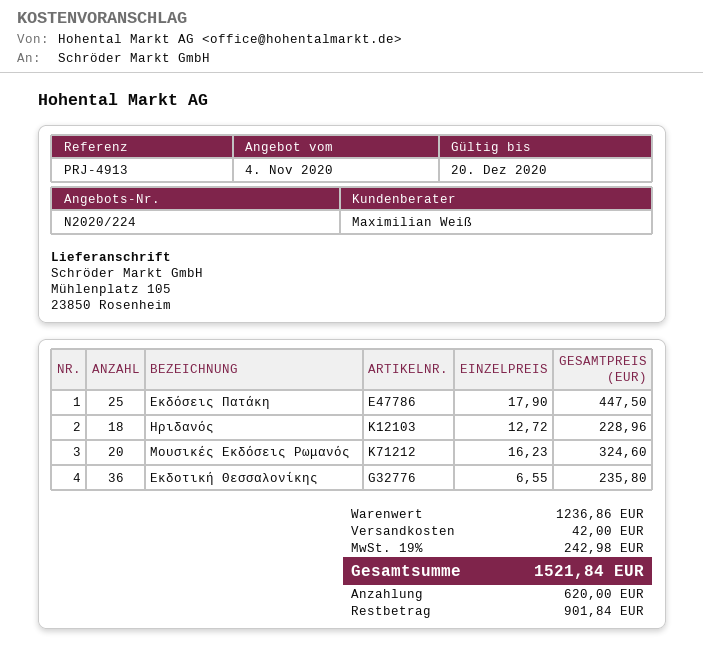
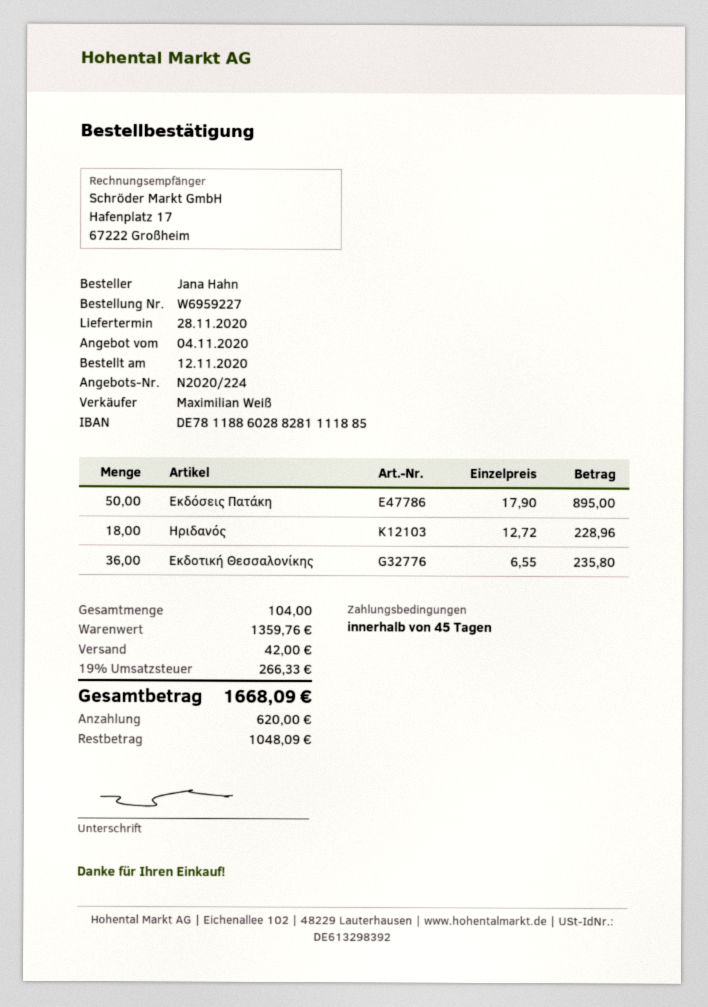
Εκδόσεις Πατάκη: 25 x 17.90 = 447.50 -> 50 x 17.90 = 895.00
Μουσικές Εκδόσεις Ρωμανός: 20 x 16.23 = 324.60 -> none
subtotal: 1236.86 -> 1359.76
tax: 19% = 242.98 -> 19% = 266.33
total: 1521.84 -> 1668.09
balance: 901.84 -> 1048.09

